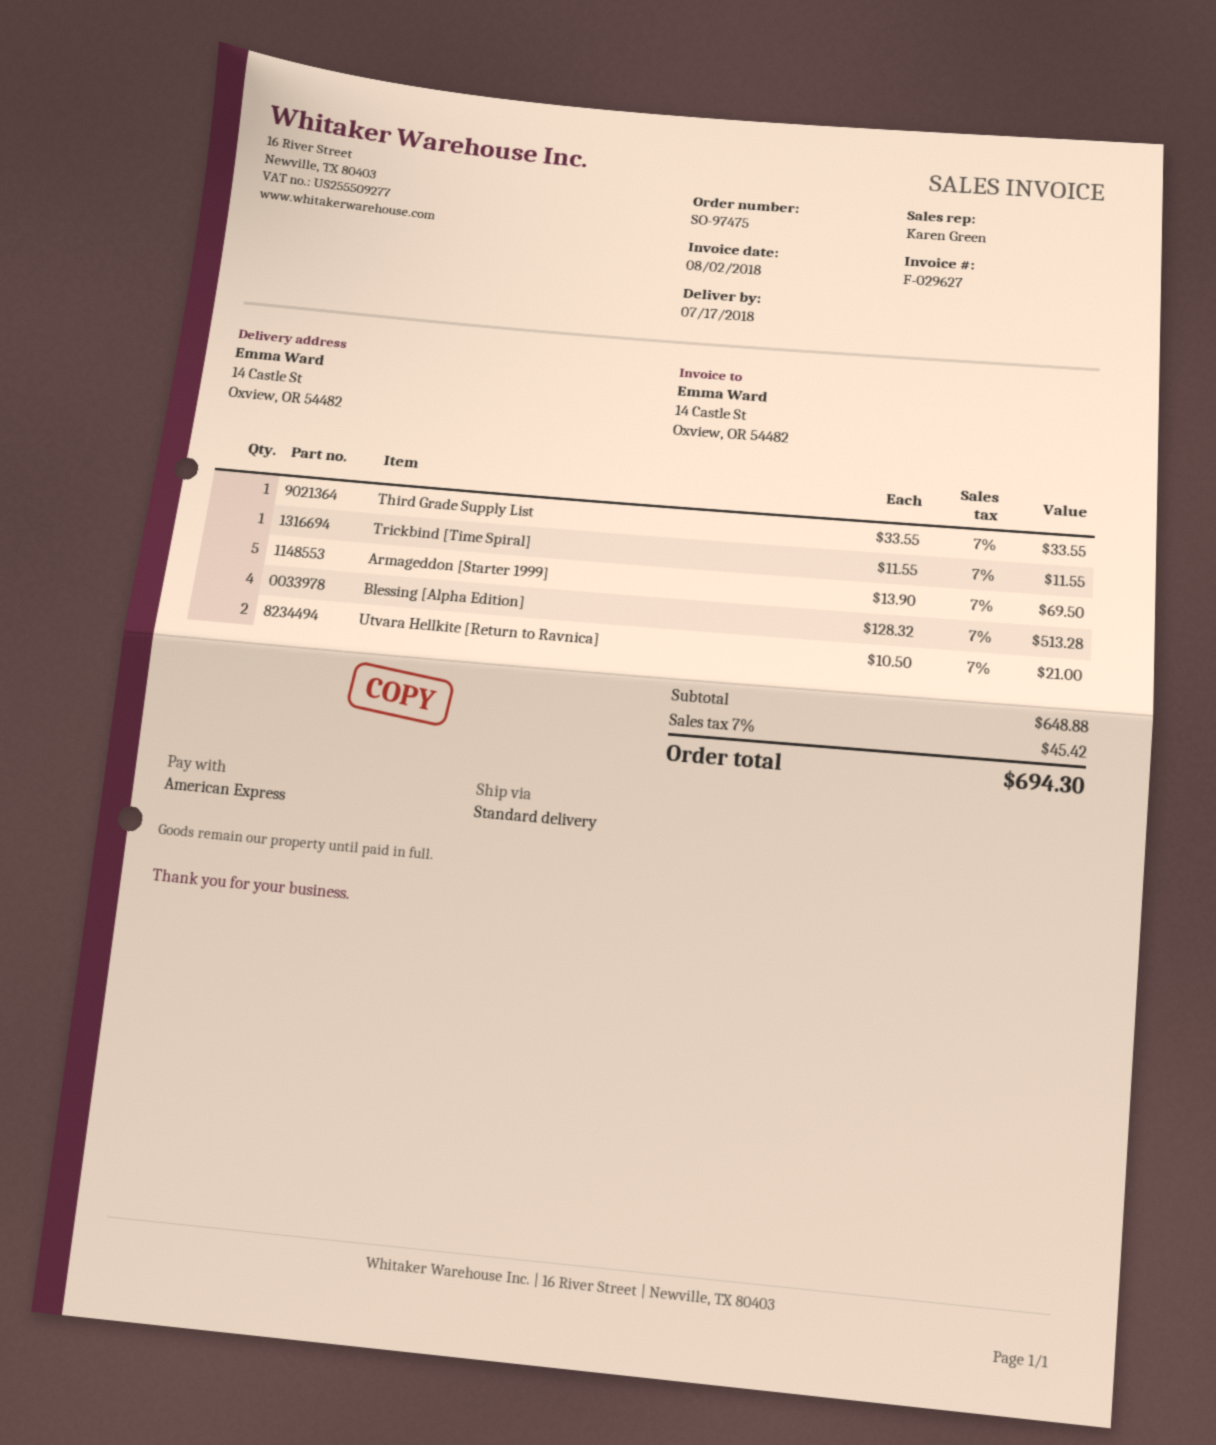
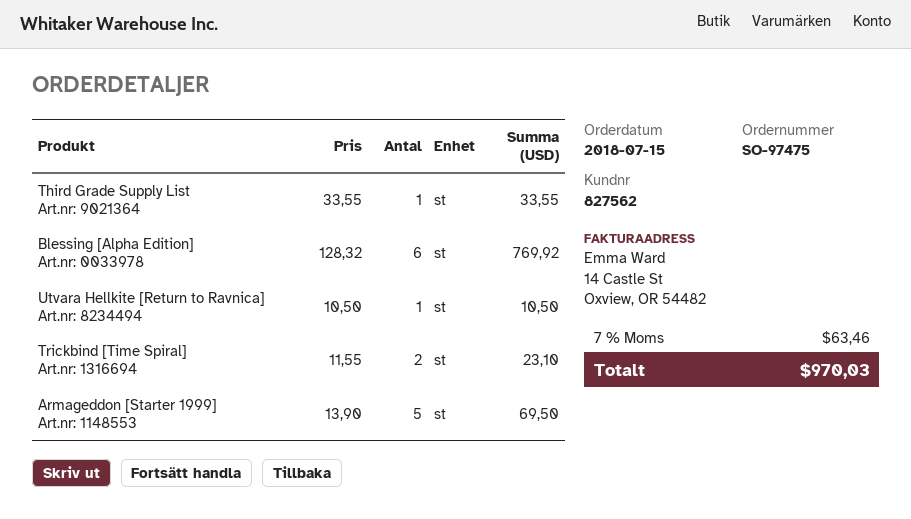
Trickbind [Time Spiral]: 1 x 11.55 = 11.55 -> 2 x 11.55 = 23.10
Blessing [Alpha Edition]: 4 x 128.32 = 513.28 -> 6 x 128.32 = 769.92
Utvara Hellkite [Return to Ravnica]: 2 x 10.50 = 21.00 -> 1 x 10.50 = 10.50
tax: 7% = 45.42 -> 7% = 63.46
total: 694.30 -> 970.03

